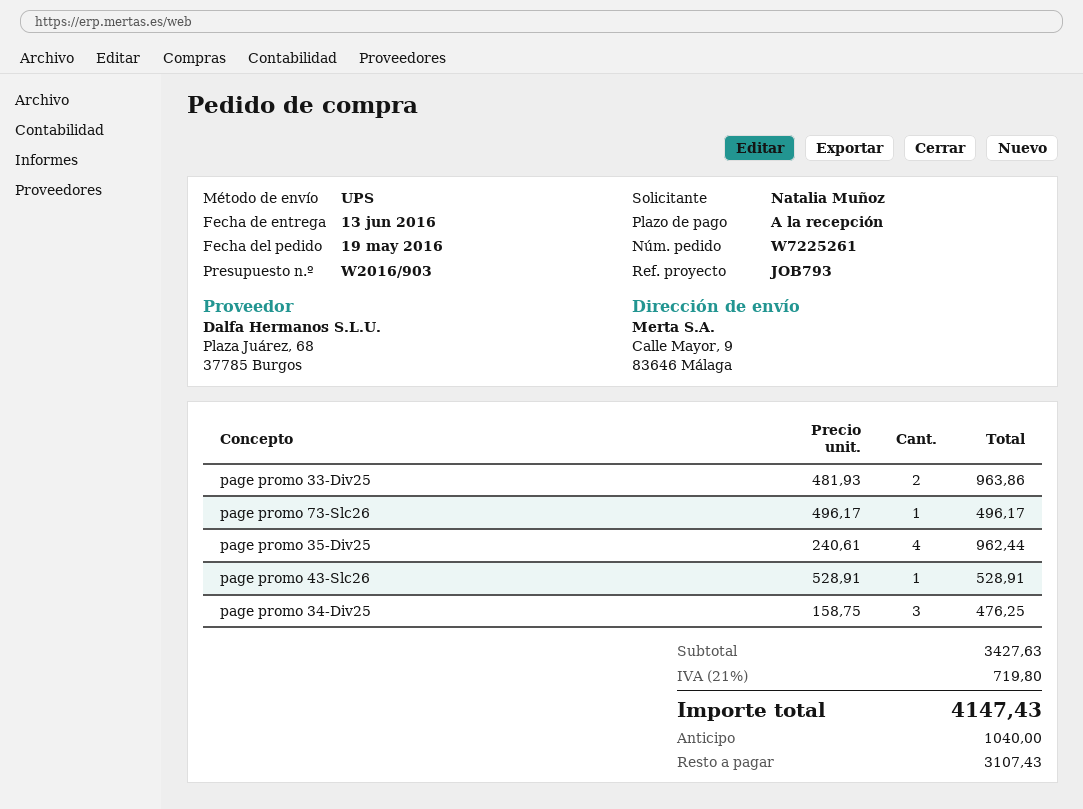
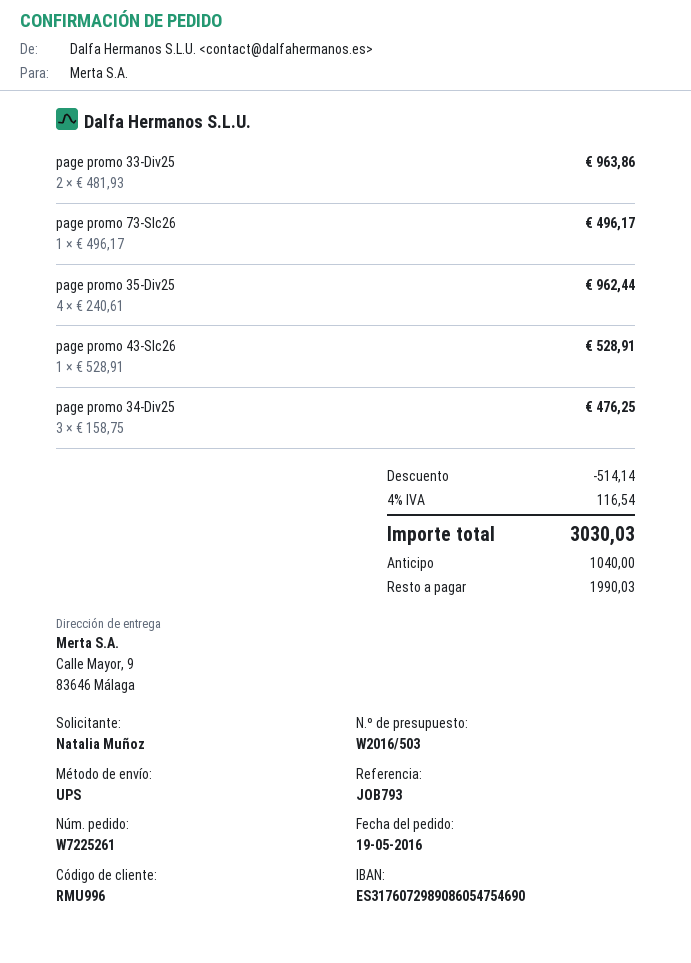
quote number: W2016/903 -> W2016/503
discount: none -> 514.14
tax: 21% = 719.80 -> 4% = 116.54
total: 4147.43 -> 3030.03
balance: 3107.43 -> 1990.03

